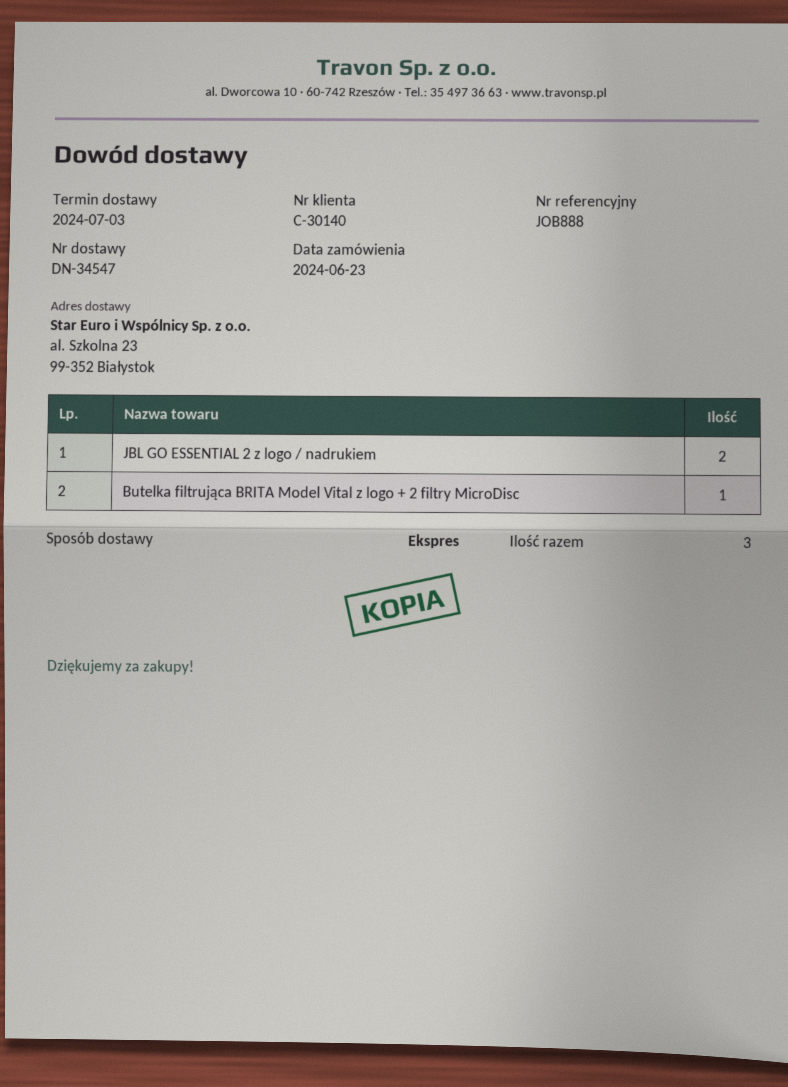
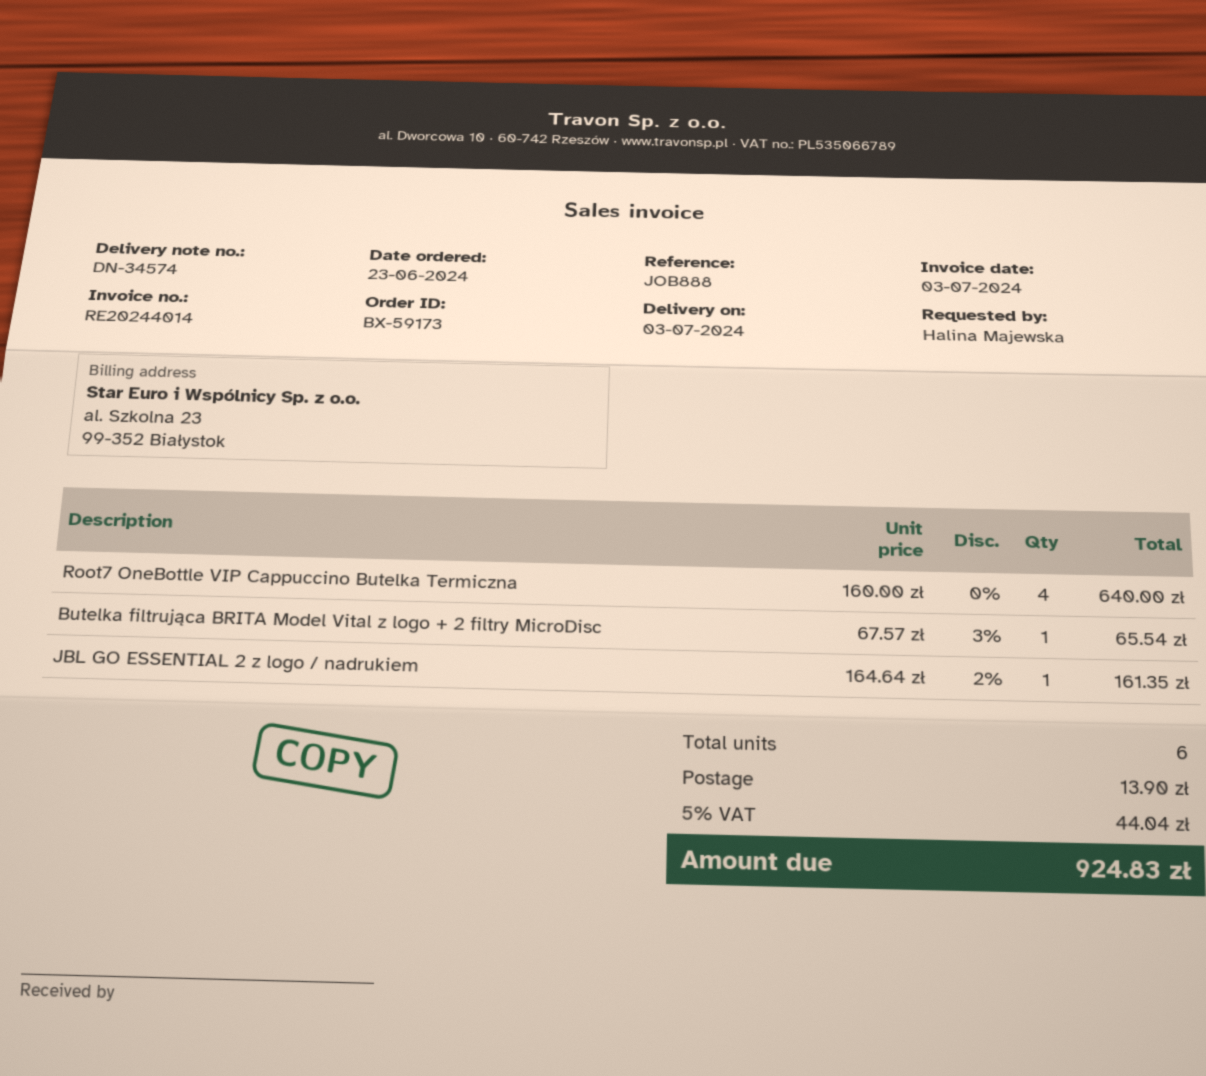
delivery note number: DN-34547 -> DN-34574
JBL GO ESSENTIAL 2 z logo / nadrukiem: 2 -> 1
Root7 OneBottle VIP Cappuccino Butelka Termiczna: none -> 4
total quantity: 3 -> 6

